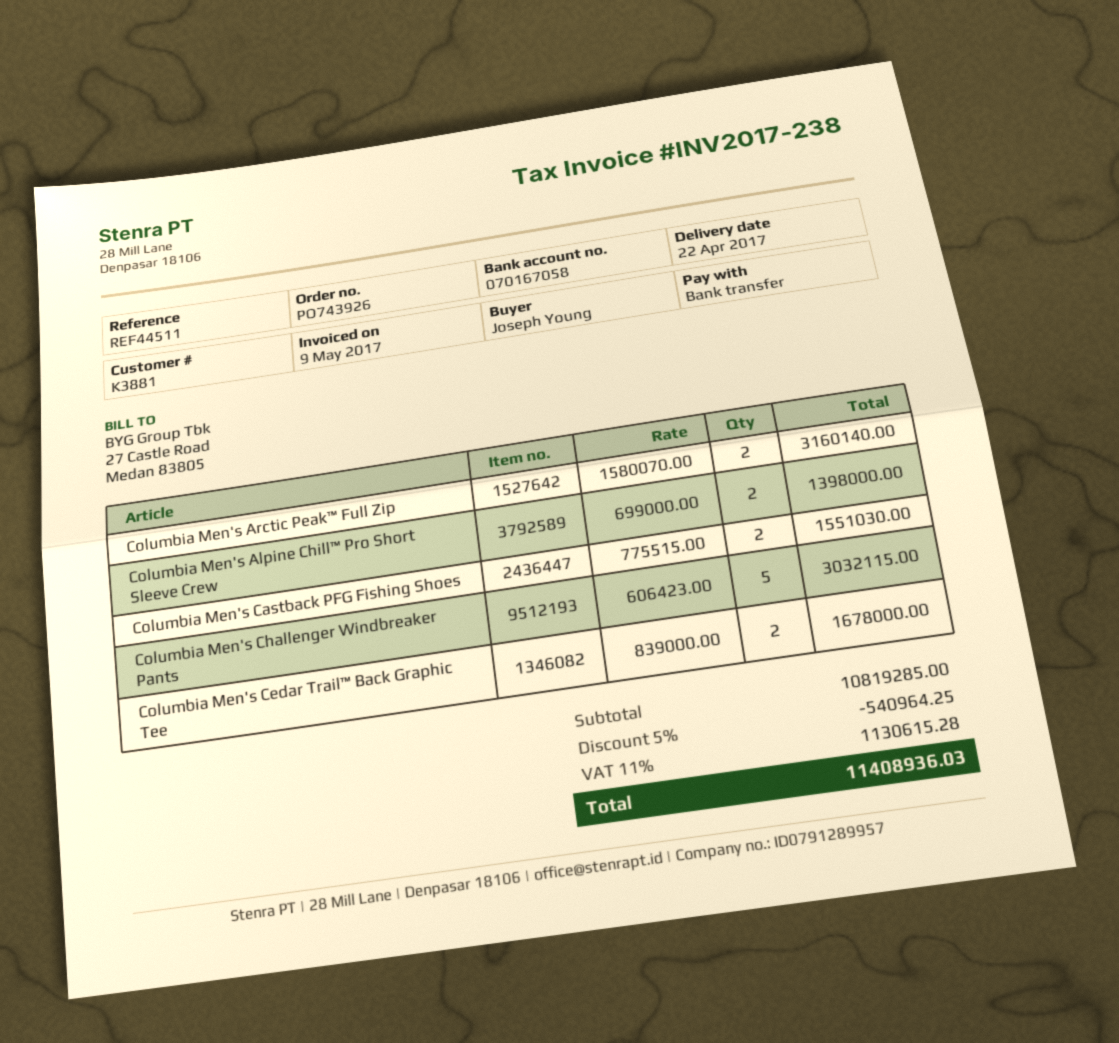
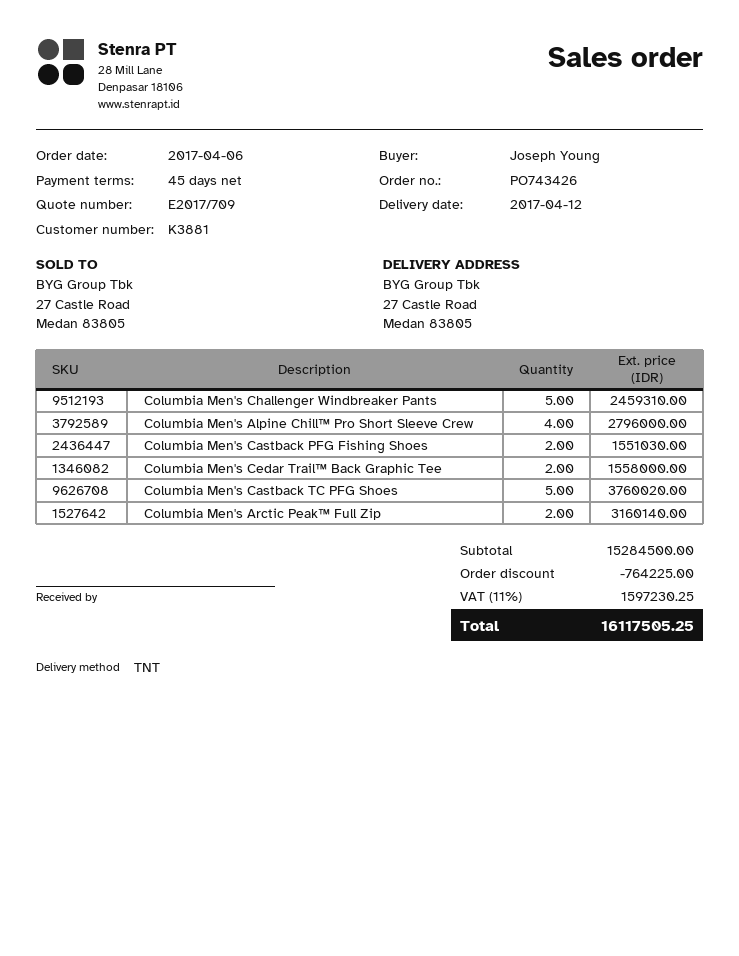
order number: PO743926 -> PO743426
delivery date: 2017-04-22 -> 2017-04-12
Columbia Men's Alpine Chill™ Pro Short Sleeve Crew: 2 for 1398000.00 -> 4 for 2796000.00
Columbia Men's Challenger Windbreaker Pants: 5 for 3032115.00 -> 5 for 2459310.00
Columbia Men's Cedar Trail™ Back Graphic Tee: 2 for 1678000.00 -> 2 for 1558000.00
Columbia Men's Castback TC PFG Shoes: none -> 5 for 3760020.00
subtotal: 10819285.00 -> 15284500.00
discount: 540964.25 -> 764225.00
tax: 11% = 1130615.28 -> 11% = 1597230.25
total: 11408936.03 -> 16117505.25

